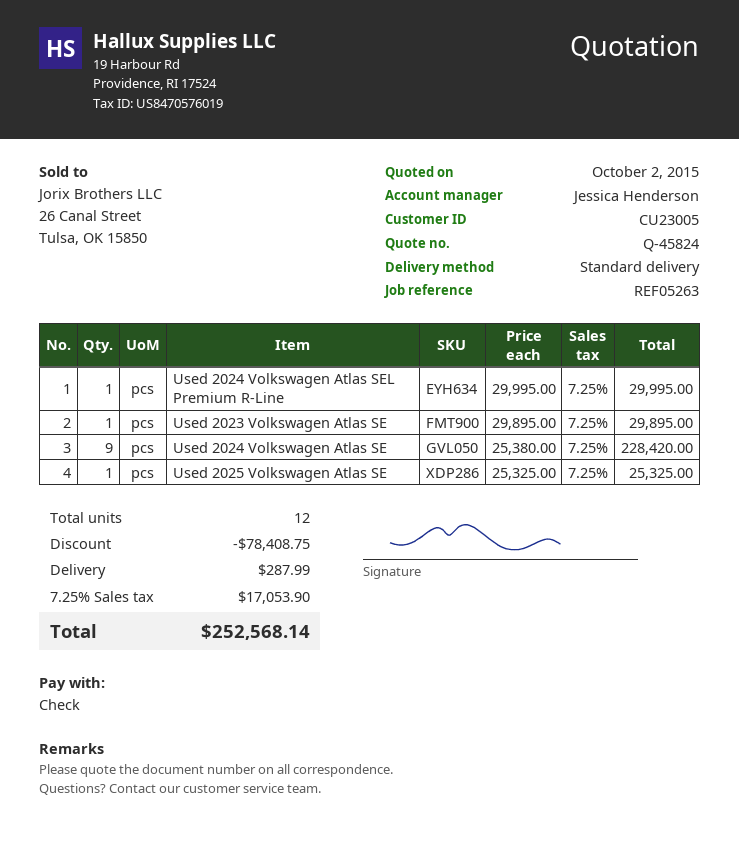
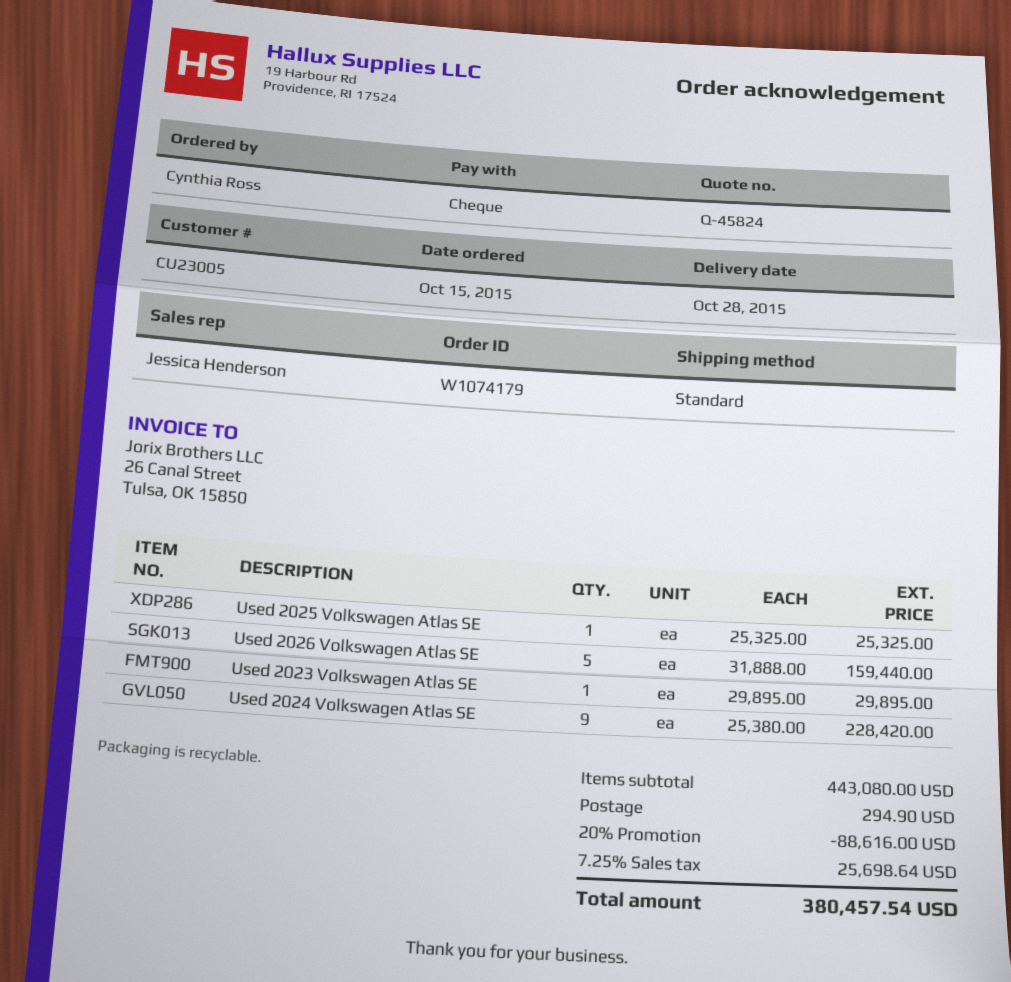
Used 2024 Volkswagen Atlas SEL Premium R-Line: 1 x 29995.00 = 29995.00 -> none
Used 2026 Volkswagen Atlas SE: none -> 5 x 31888.00 = 159440.00
discount: 78408.75 -> 88616.00
shipping: 287.99 -> 294.90
tax: 7.25% = 17053.90 -> 7.25% = 25698.64
total: 252568.14 -> 380457.54

